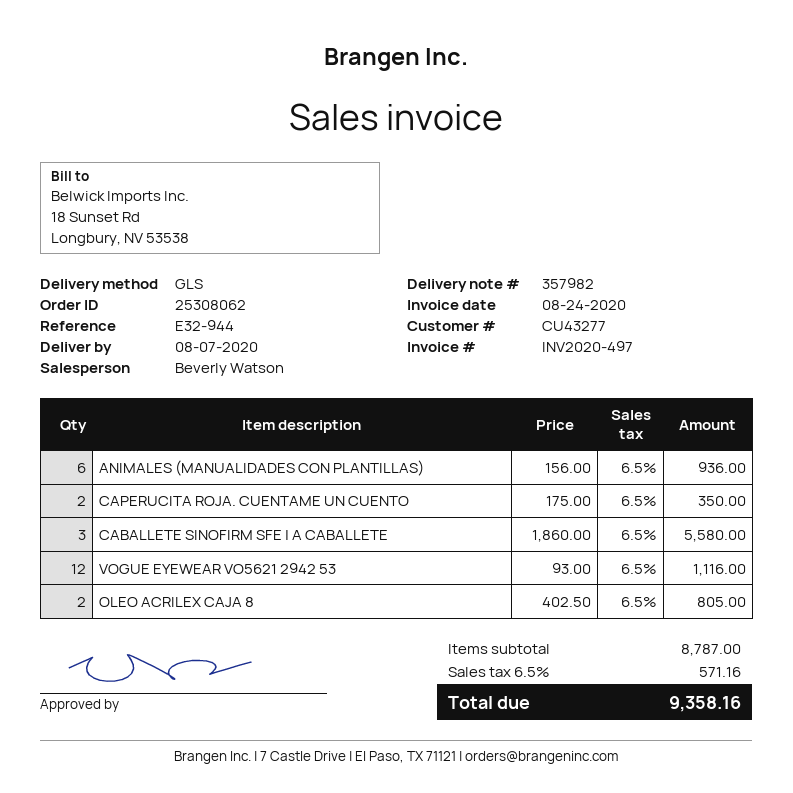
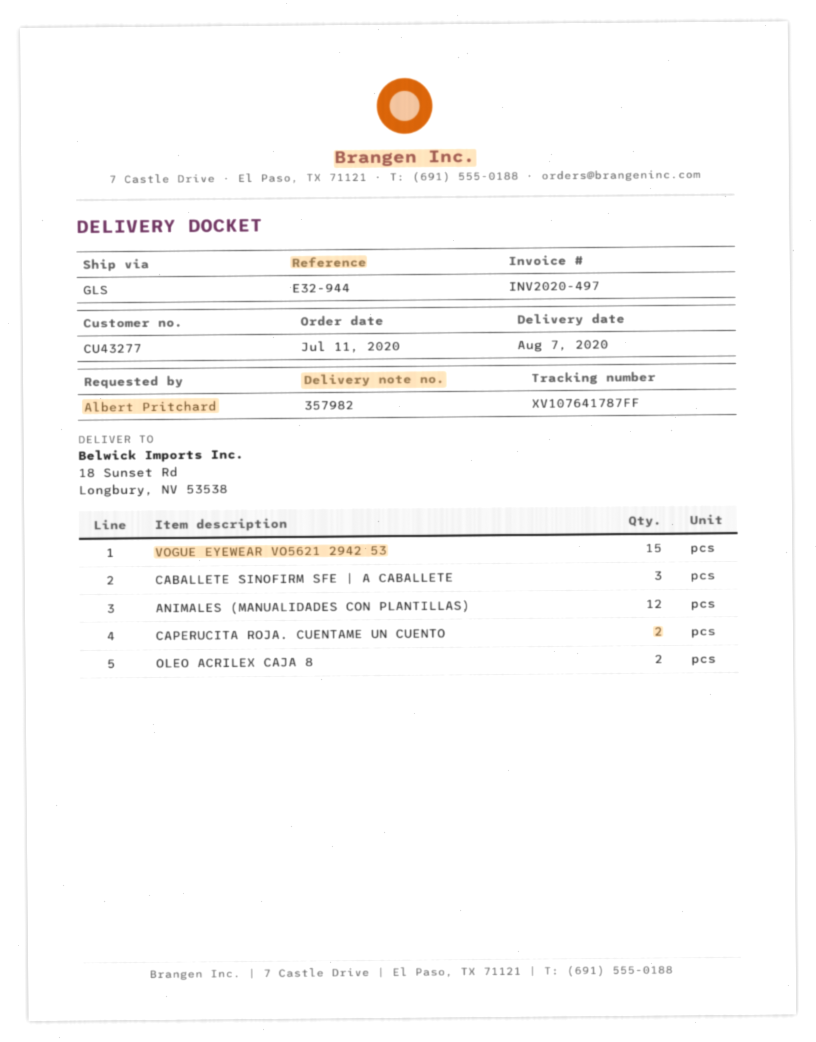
ANIMALES (MANUALIDADES CON PLANTILLAS): 6 -> 12
VOGUE EYEWEAR VO5621 2942 53: 12 -> 15

